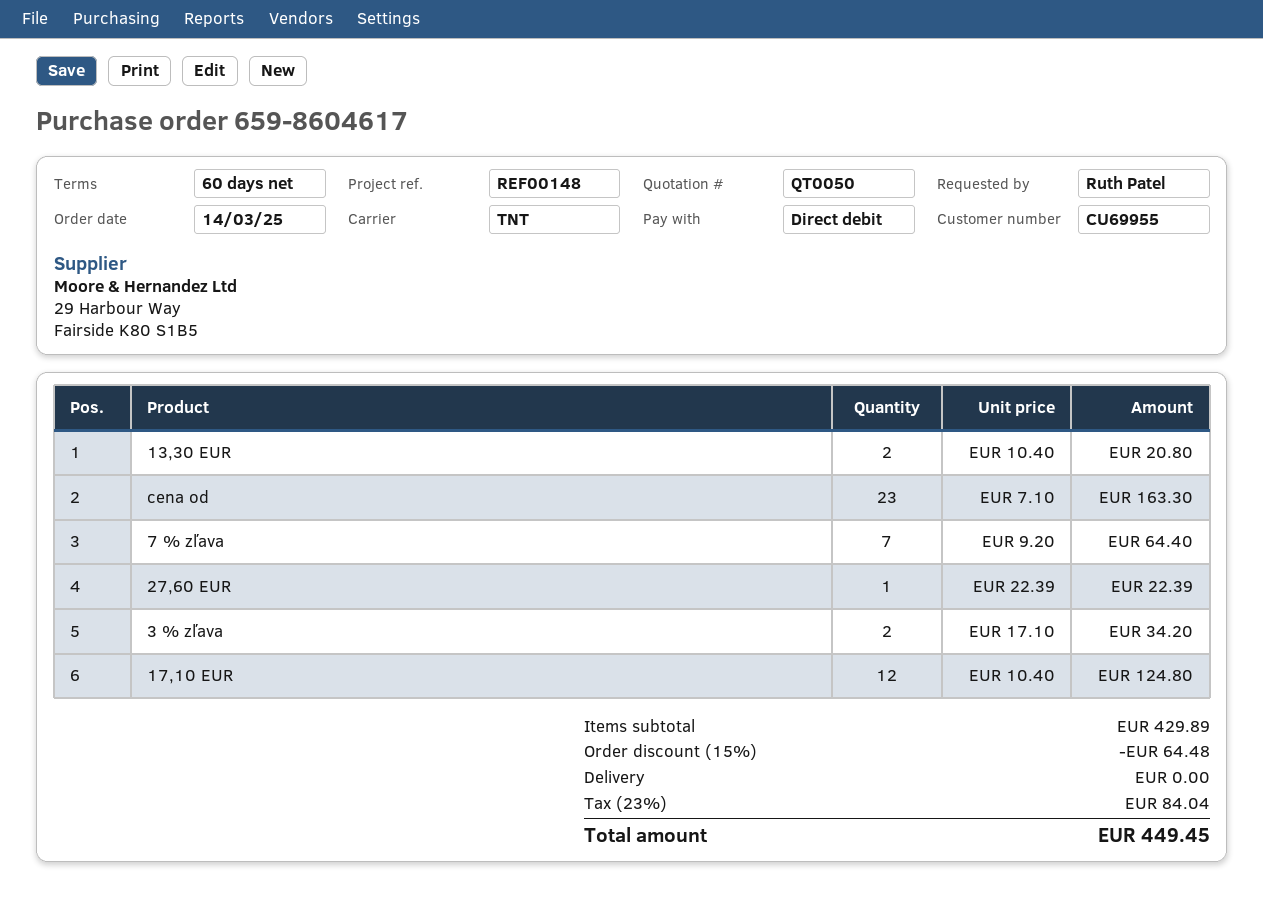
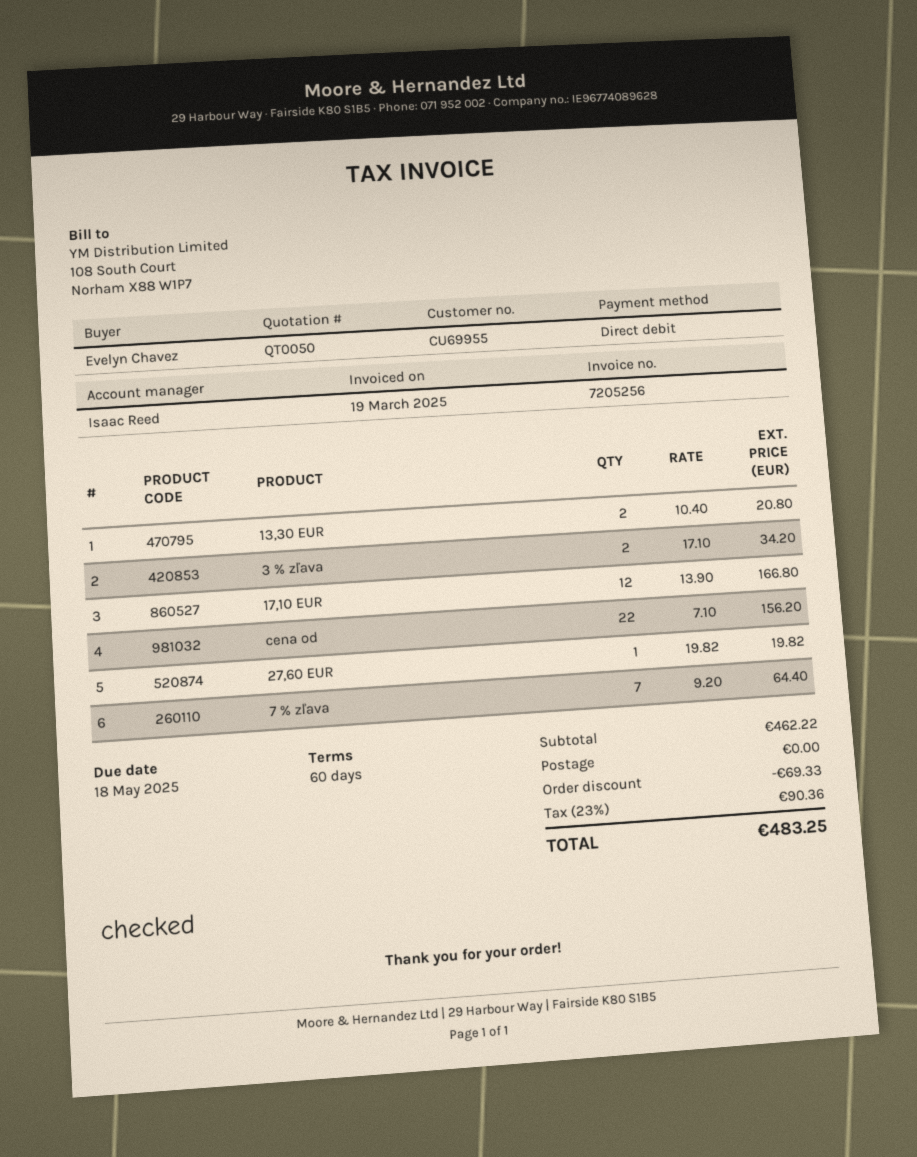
ordered by: Ruth Patel -> Evelyn Chavez
cena od: 23 x 7.10 = 163.30 -> 22 x 7.10 = 156.20
27,60 EUR: 1 x 22.39 = 22.39 -> 1 x 19.82 = 19.82
17,10 EUR: 12 x 10.40 = 124.80 -> 12 x 13.90 = 166.80
subtotal: 429.89 -> 462.22
discount: 64.48 -> 69.33
tax: 23% = 84.04 -> 23% = 90.36
total: 449.45 -> 483.25

